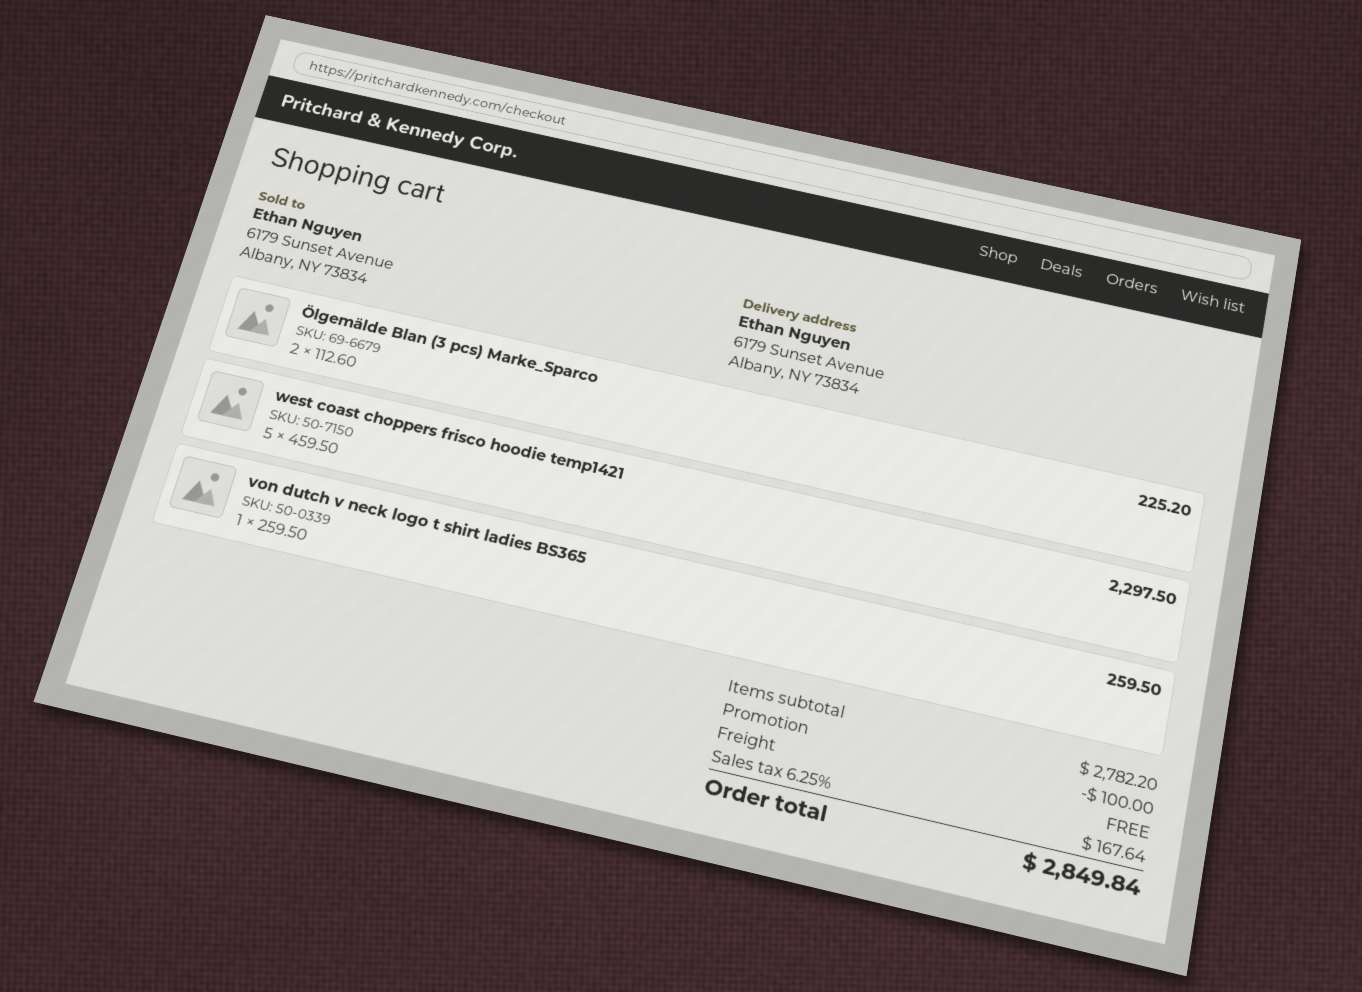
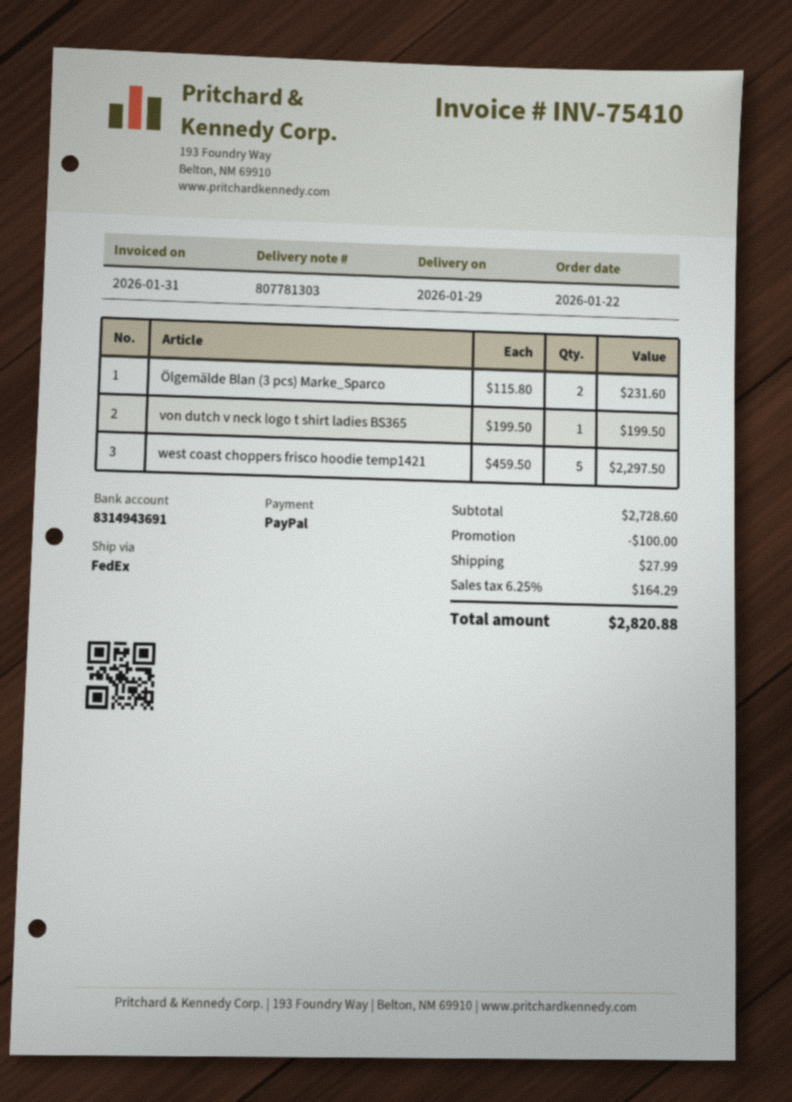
Ölgemälde Blan (3 pcs) Marke_Sparco: 2 x 112.60 = 225.20 -> 2 x 115.80 = 231.60
von dutch v neck logo t shirt ladies BS365: 1 x 259.50 = 259.50 -> 1 x 199.50 = 199.50
subtotal: 2782.20 -> 2728.60
shipping: 0.00 -> 27.99
tax: 6.25% = 167.64 -> 6.25% = 164.29
total: 2849.84 -> 2820.88

